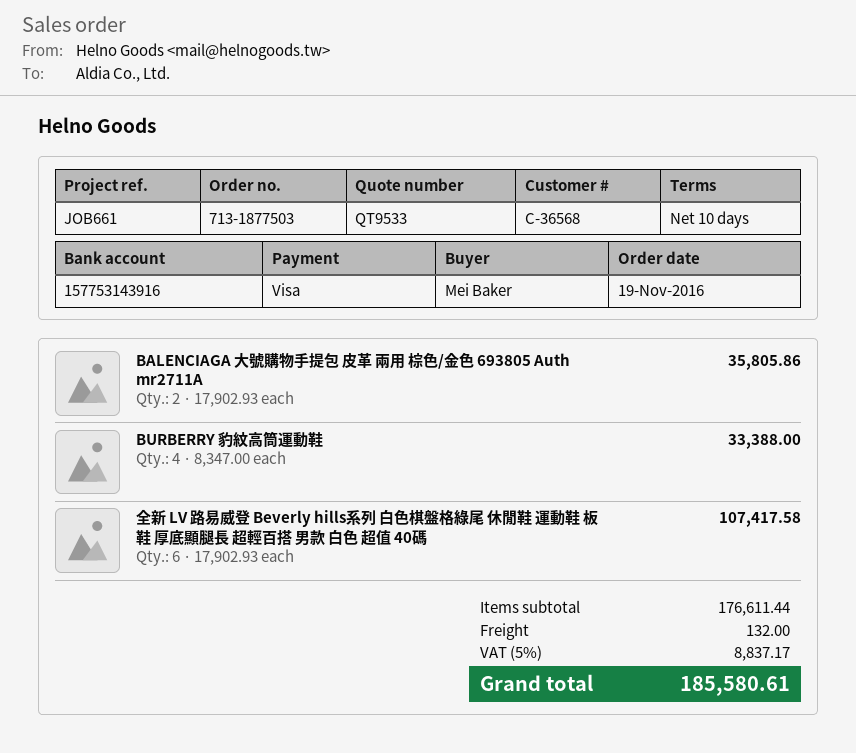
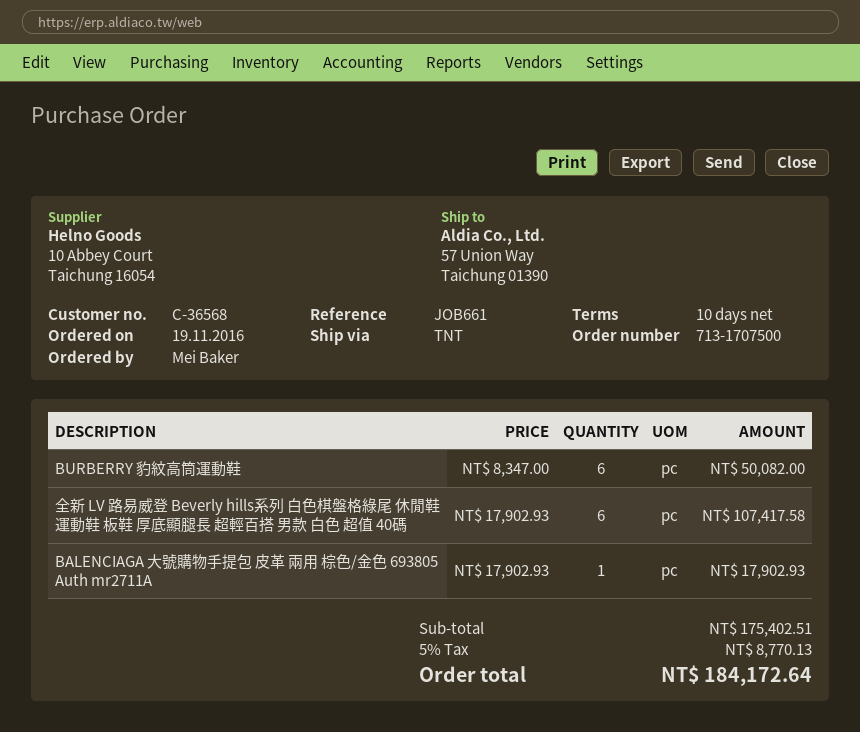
order number: 713-1877503 -> 713-1707500
BALENCIAGA 大號購物手提包 皮革 兩用 棕色/金色 693805 Auth mr2711A: 2 x 17902.93 = 35805.86 -> 1 x 17902.93 = 17902.93
BURBERRY 豹紋高筒運動鞋: 4 x 8347.00 = 33388.00 -> 6 x 8347.00 = 50082.00
subtotal: 176611.44 -> 175402.51
shipping: 132.00 -> none
tax: 5% = 8837.17 -> 5% = 8770.13
total: 185580.61 -> 184172.64

